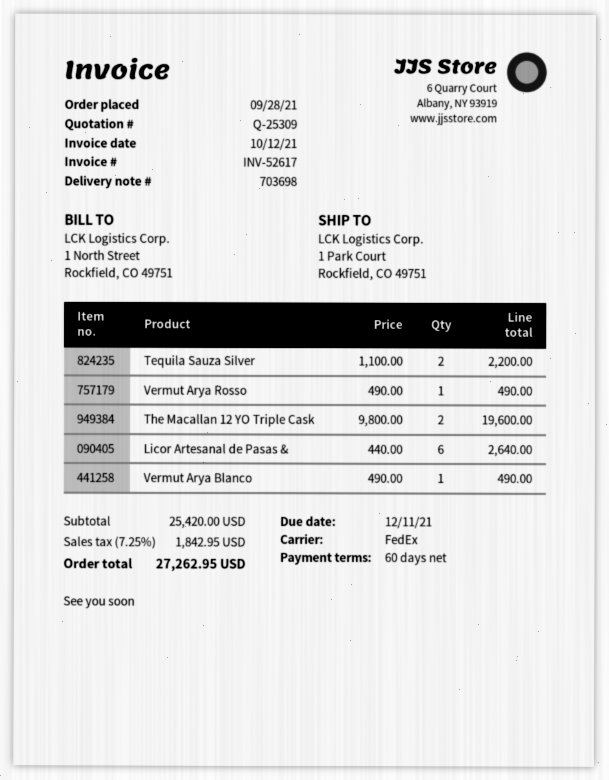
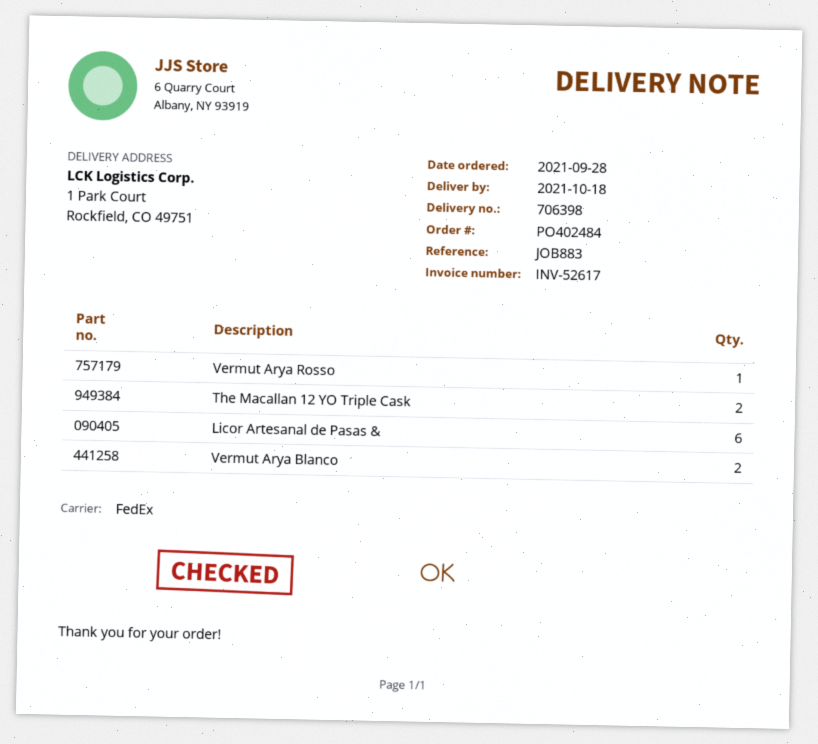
delivery note number: 703698 -> 706398
Tequila Sauza Silver: 2 -> none
Vermut Arya Blanco: 1 -> 2

